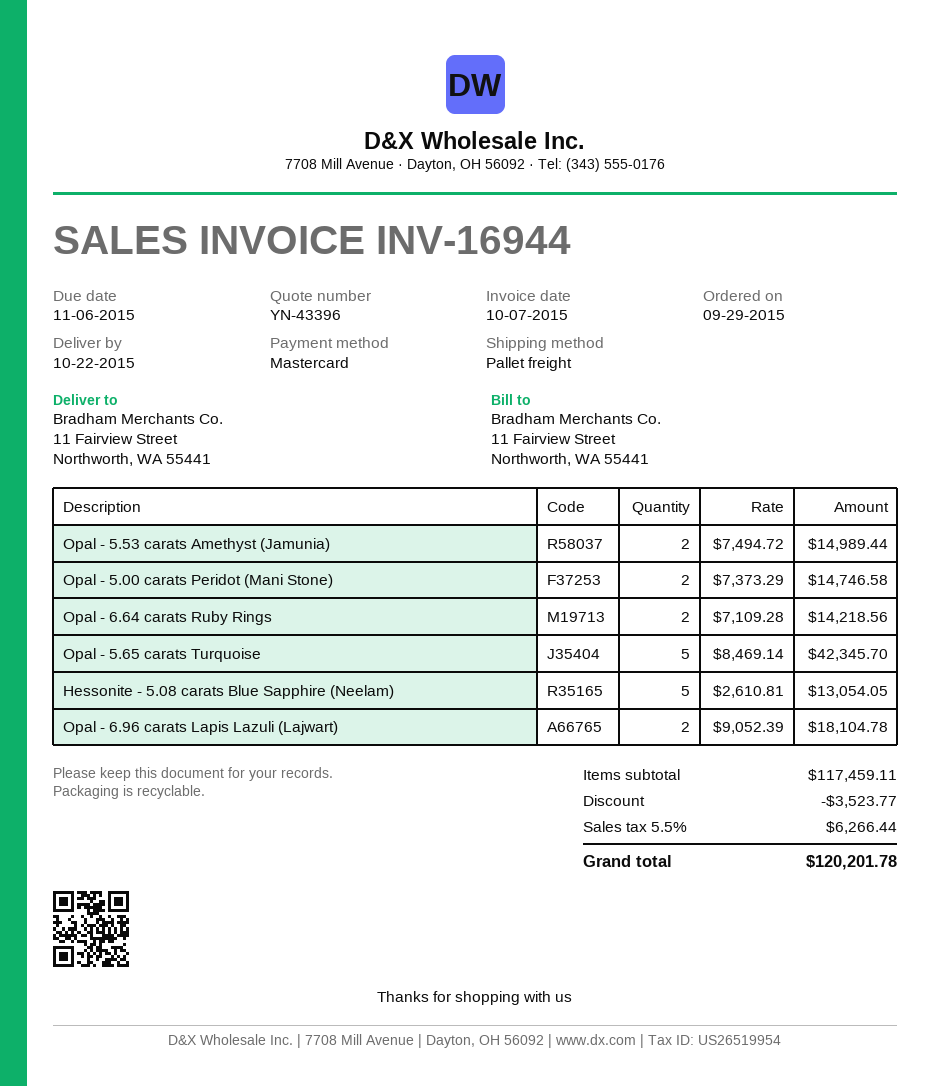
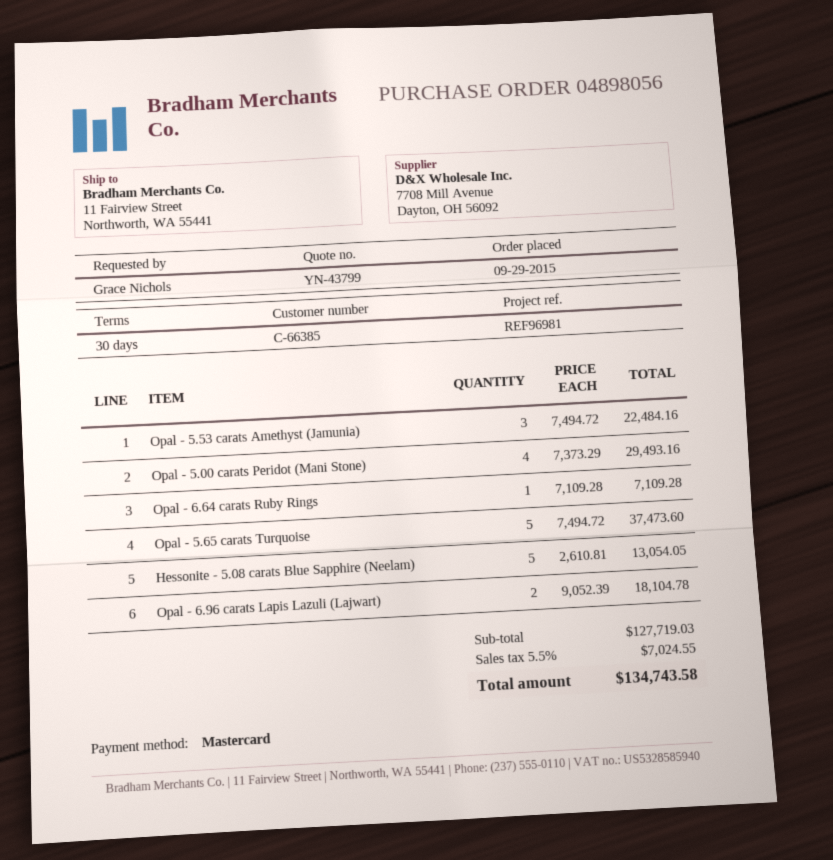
quote number: YN-43396 -> YN-43799
Opal - 5.53 carats Amethyst (Jamunia): 2 x 7494.72 = 14989.44 -> 3 x 7494.72 = 22484.16
Opal - 5.00 carats Peridot (Mani Stone): 2 x 7373.29 = 14746.58 -> 4 x 7373.29 = 29493.16
Opal - 6.64 carats Ruby Rings: 2 x 7109.28 = 14218.56 -> 1 x 7109.28 = 7109.28
Opal - 5.65 carats Turquoise: 5 x 8469.14 = 42345.70 -> 5 x 7494.72 = 37473.60
subtotal: 117459.11 -> 127719.03
discount: 3523.77 -> none
tax: 5.5% = 6266.44 -> 5.5% = 7024.55
total: 120201.78 -> 134743.58

